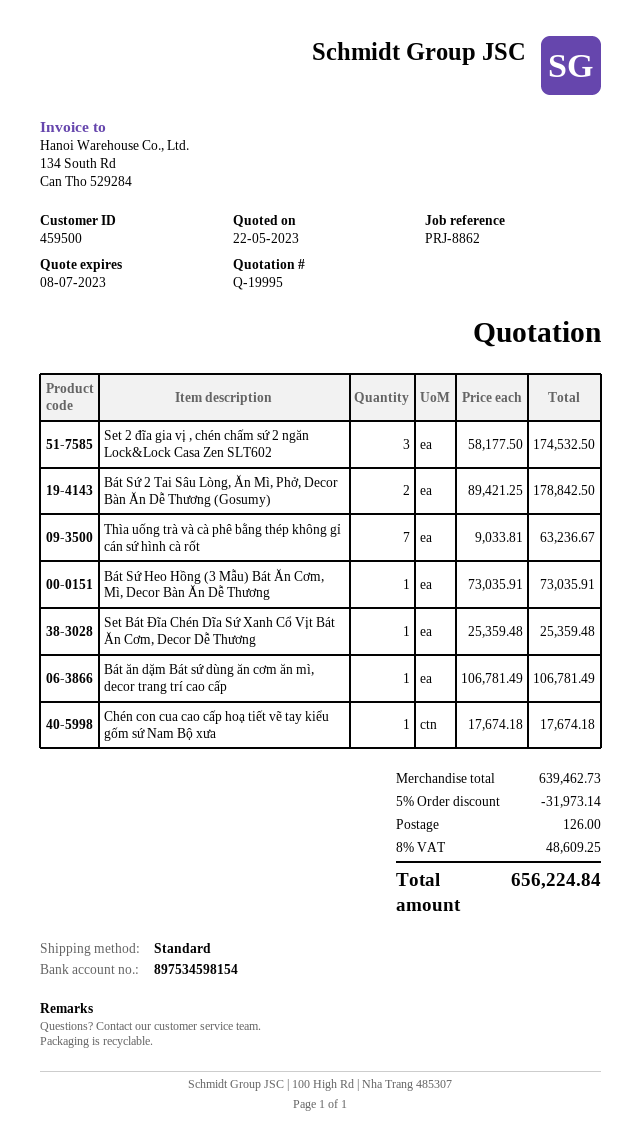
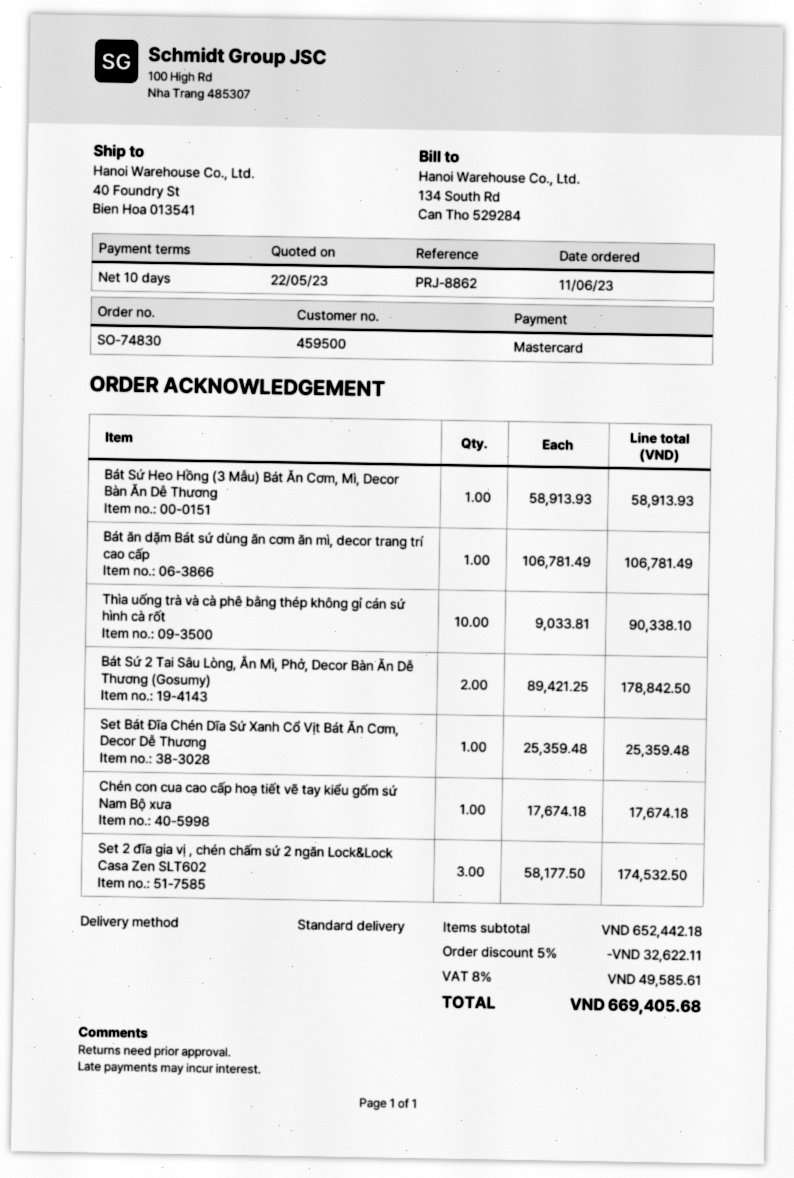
Thìa uống trà và cà phê bằng thép không gỉ cán sứ hình cà rốt: 7 x 9033.81 = 63236.67 -> 10 x 9033.81 = 90338.10
Bát Sứ Heo Hồng (3 Mẫu) Bát Ăn Cơm, Mì, Decor Bàn Ăn Dễ Thương: 1 x 73035.91 = 73035.91 -> 1 x 58913.93 = 58913.93
subtotal: 639462.73 -> 652442.18
discount: 5% = 31973.14 -> 5% = 32622.11
shipping: 126.00 -> none
tax: 8% = 48609.25 -> 8% = 49585.61
total: 656224.84 -> 669405.68

